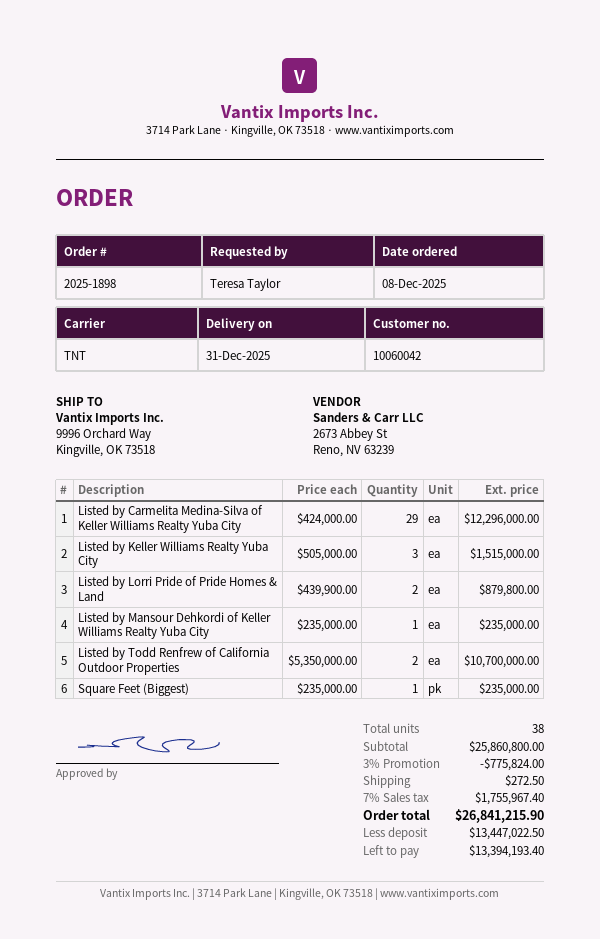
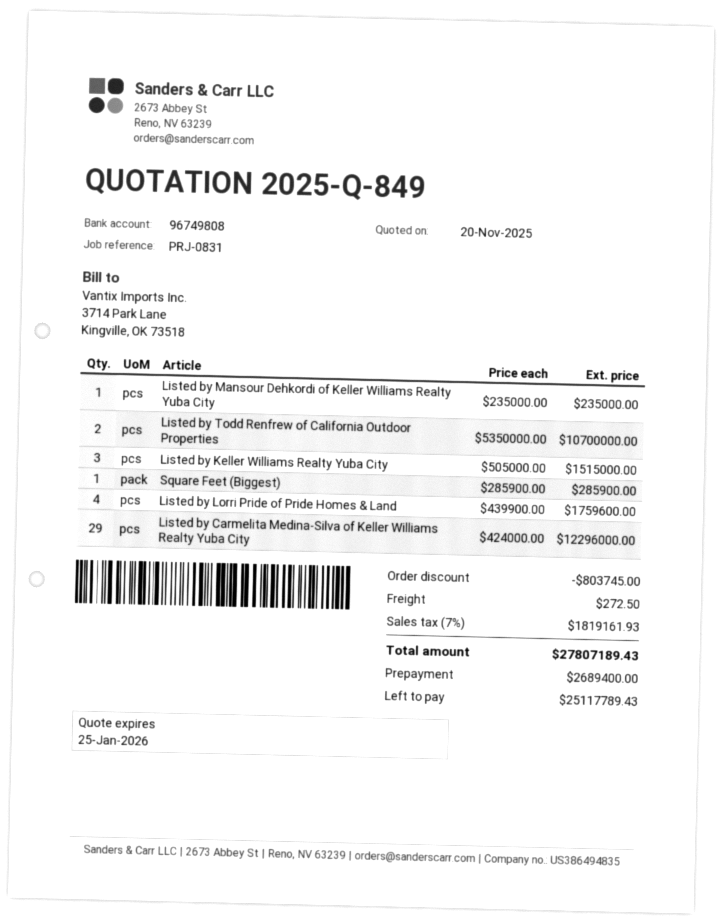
Listed by Lorri Pride of Pride Homes & Land: 2 x 439900.00 = 879800.00 -> 4 x 439900.00 = 1759600.00
Square Feet (Biggest): 1 x 235000.00 = 235000.00 -> 1 x 285900.00 = 285900.00
discount: 775824.00 -> 803745.00
tax: 7% = 1755967.40 -> 7% = 1819161.93
total: 26841215.90 -> 27807189.43
deposit: 13447022.50 -> 2689400.00
balance: 13394193.40 -> 25117789.43

